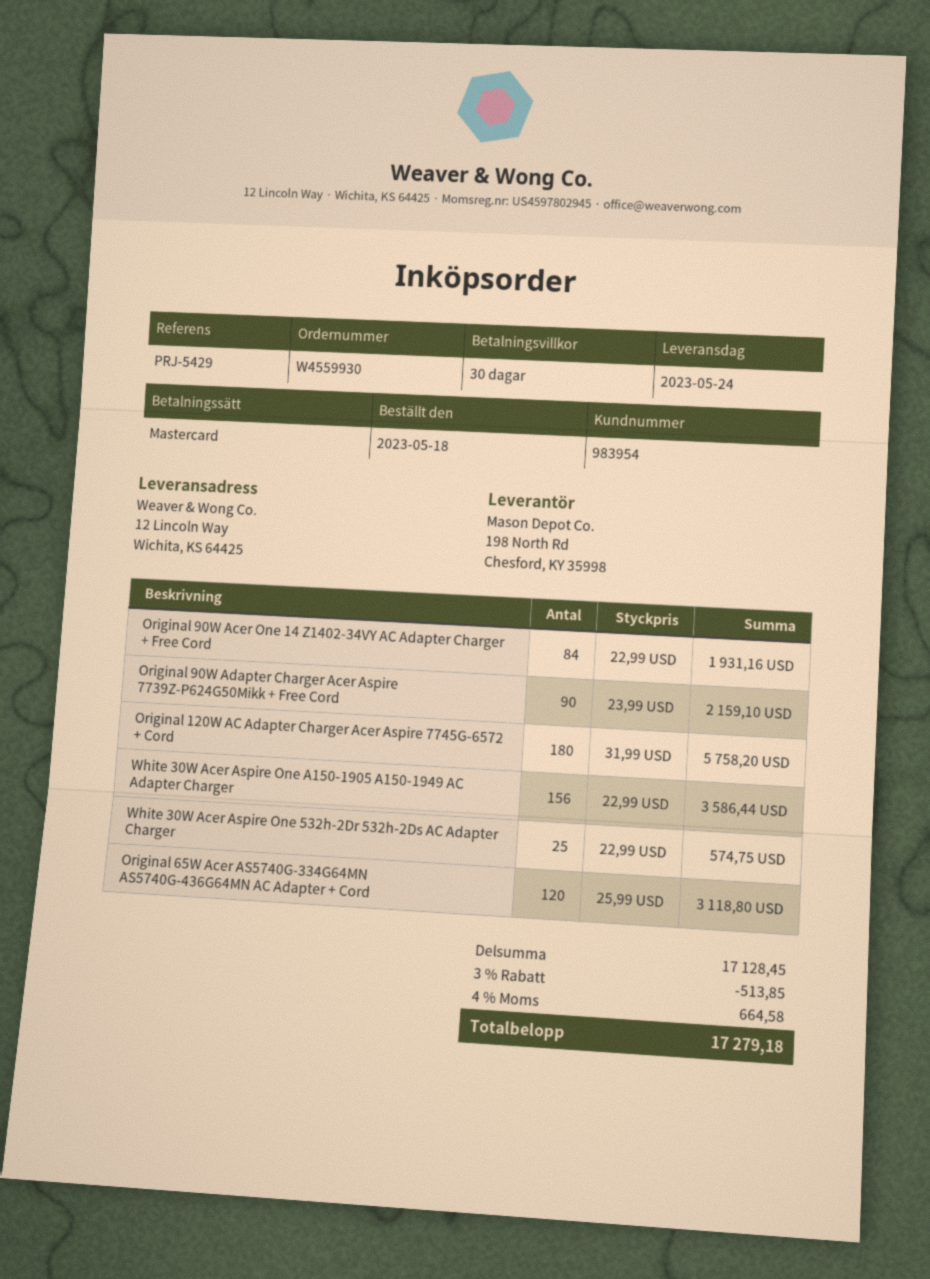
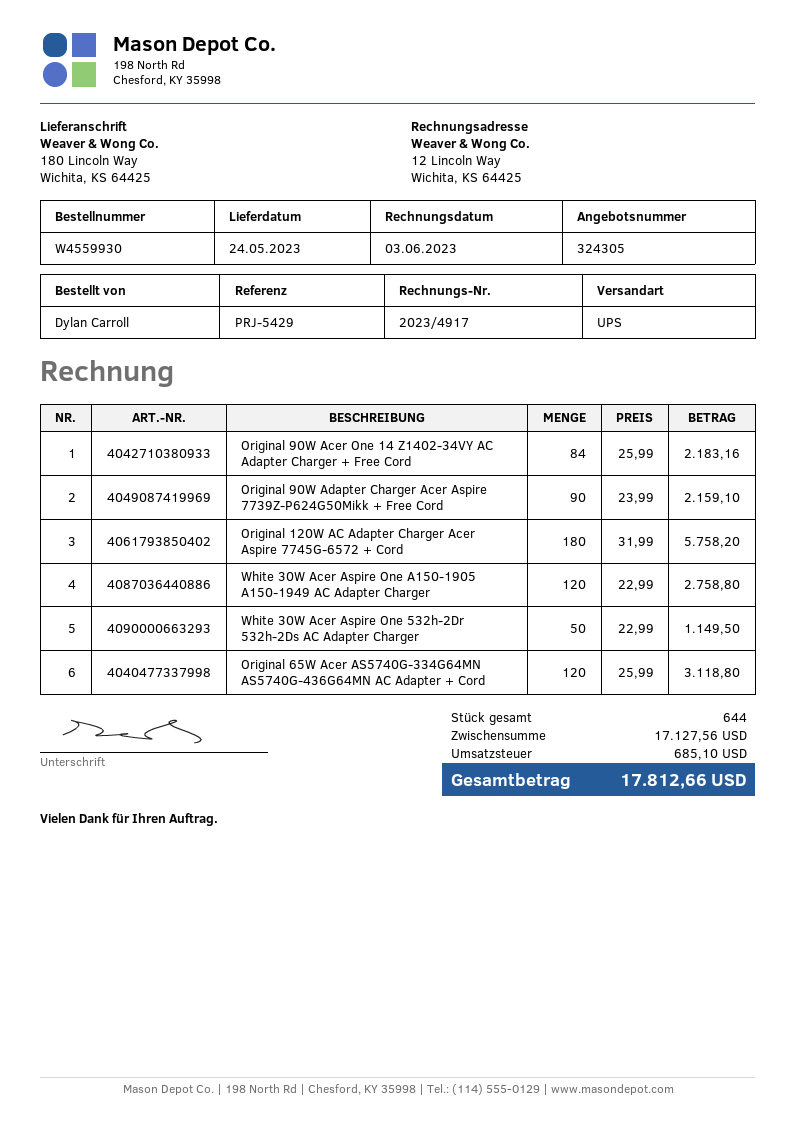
ship to: 12 Lincoln Way, Wichita, KS 64425 -> 180 Lincoln Way, Wichita, KS 64425
Original 90W Acer One 14 Z1402-34VY AC Adapter Charger + Free Cord: 84 x 22.99 = 1931.16 -> 84 x 25.99 = 2183.16
White 30W Acer Aspire One A150-1905 A150-1949 AC Adapter Charger: 156 x 22.99 = 3586.44 -> 120 x 22.99 = 2758.80
White 30W Acer Aspire One 532h-2Dr 532h-2Ds AC Adapter Charger: 25 x 22.99 = 574.75 -> 50 x 22.99 = 1149.50
subtotal: 17128.45 -> 17127.56
discount: 3% = 513.85 -> none
tax: 664.58 -> 685.10
total: 17279.18 -> 17812.66

